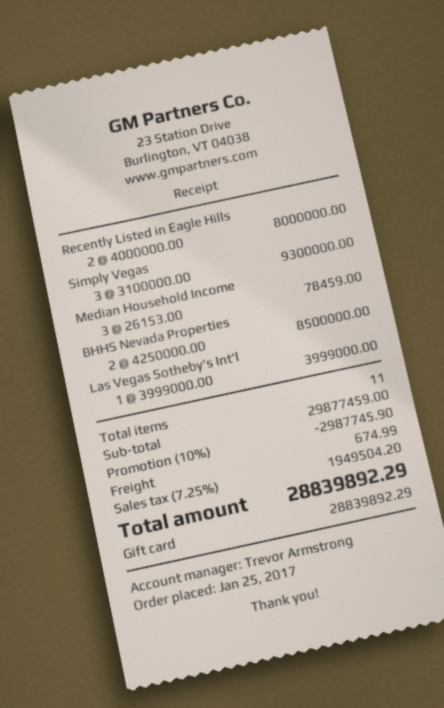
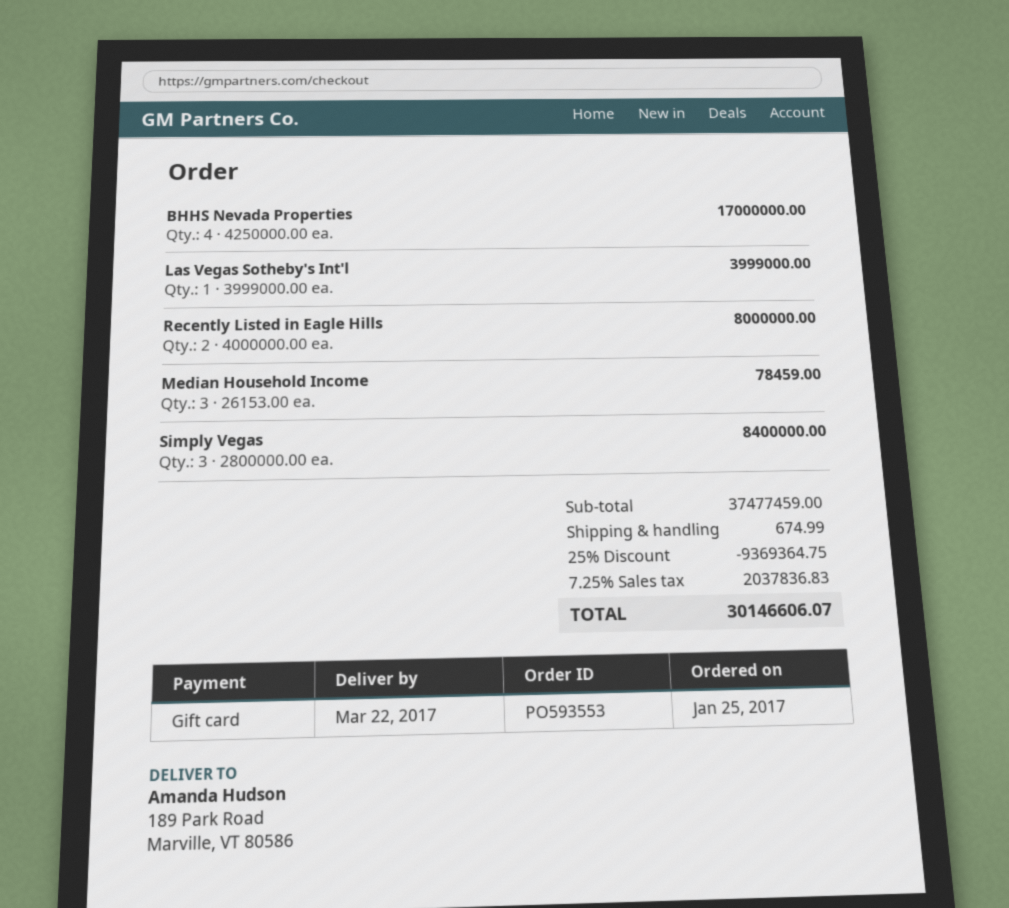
Simply Vegas: 3 x 3100000.00 = 9300000.00 -> 3 x 2800000.00 = 8400000.00
BHHS Nevada Properties: 2 x 4250000.00 = 8500000.00 -> 4 x 4250000.00 = 17000000.00
subtotal: 29877459.00 -> 37477459.00
discount: 10% = 2987745.90 -> 25% = 9369364.75
tax: 7.25% = 1949504.20 -> 7.25% = 2037836.83
total: 28839892.29 -> 30146606.07

